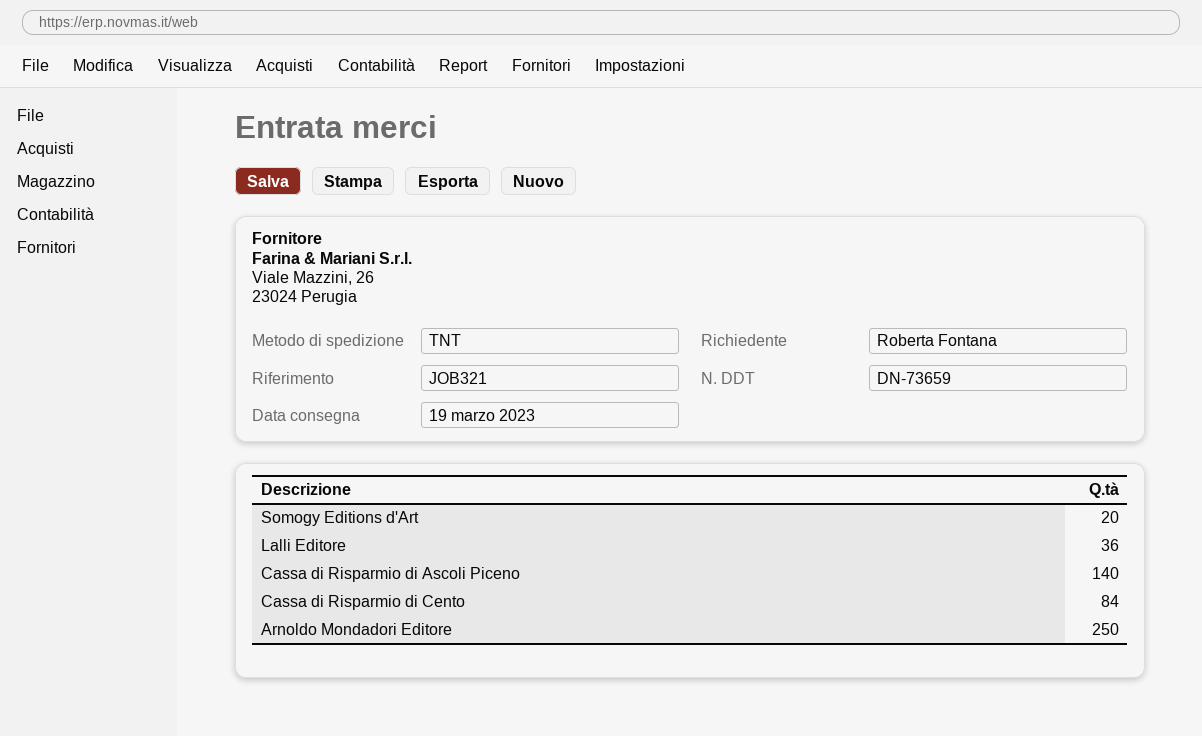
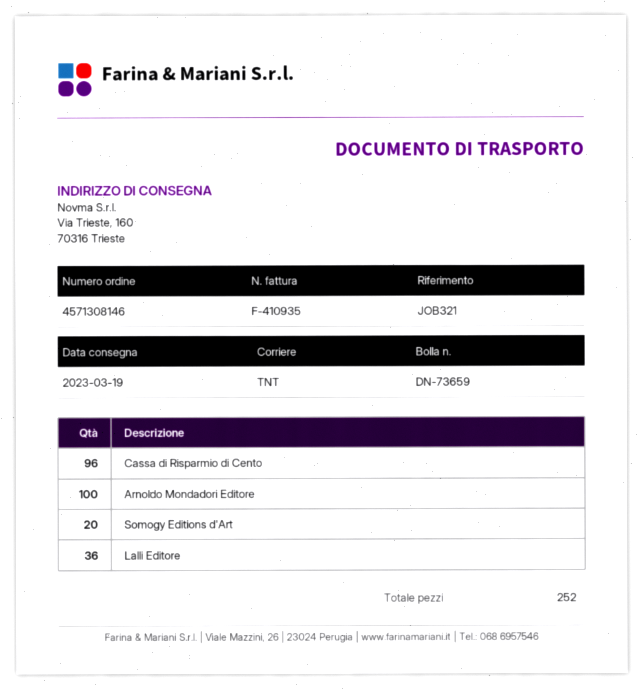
Cassa di Risparmio di Ascoli Piceno: 140 -> none
Cassa di Risparmio di Cento: 84 -> 96
Arnoldo Mondadori Editore: 250 -> 100

